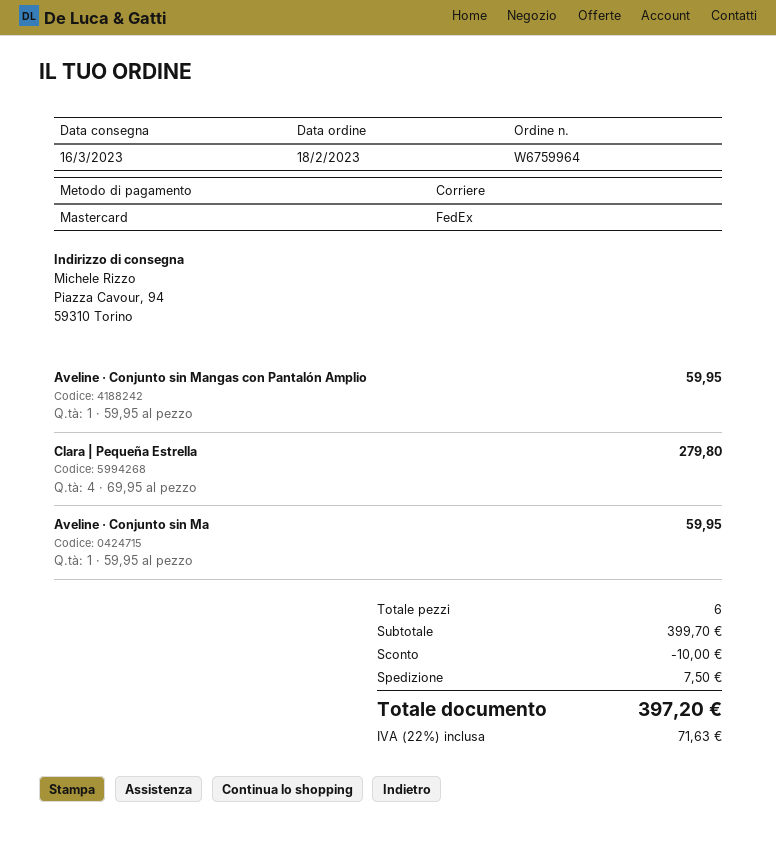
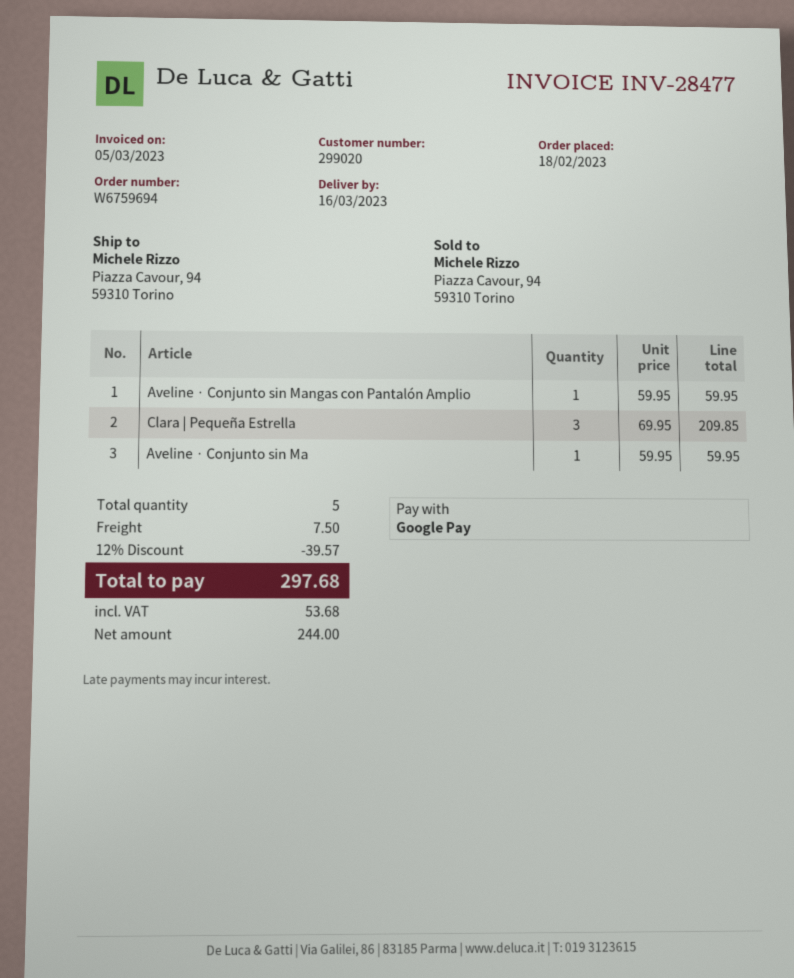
order number: W6759964 -> W6759694
payment method: Mastercard -> Google Pay
Clara | Pequeña Estrella: 4 x 69.95 = 279.80 -> 3 x 69.95 = 209.85
total quantity: 6 -> 5
discount: 10.00 -> 39.57
tax: 71.63 -> 53.68
total: 397.20 -> 297.68

